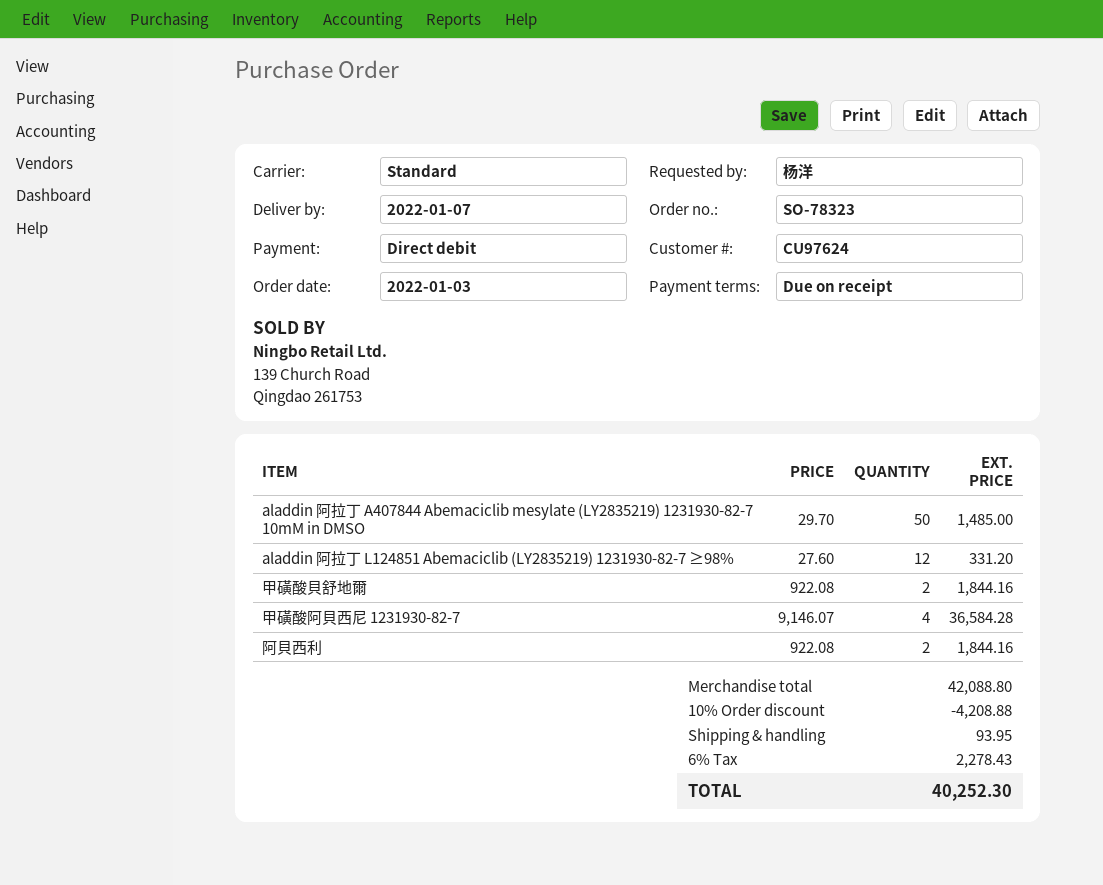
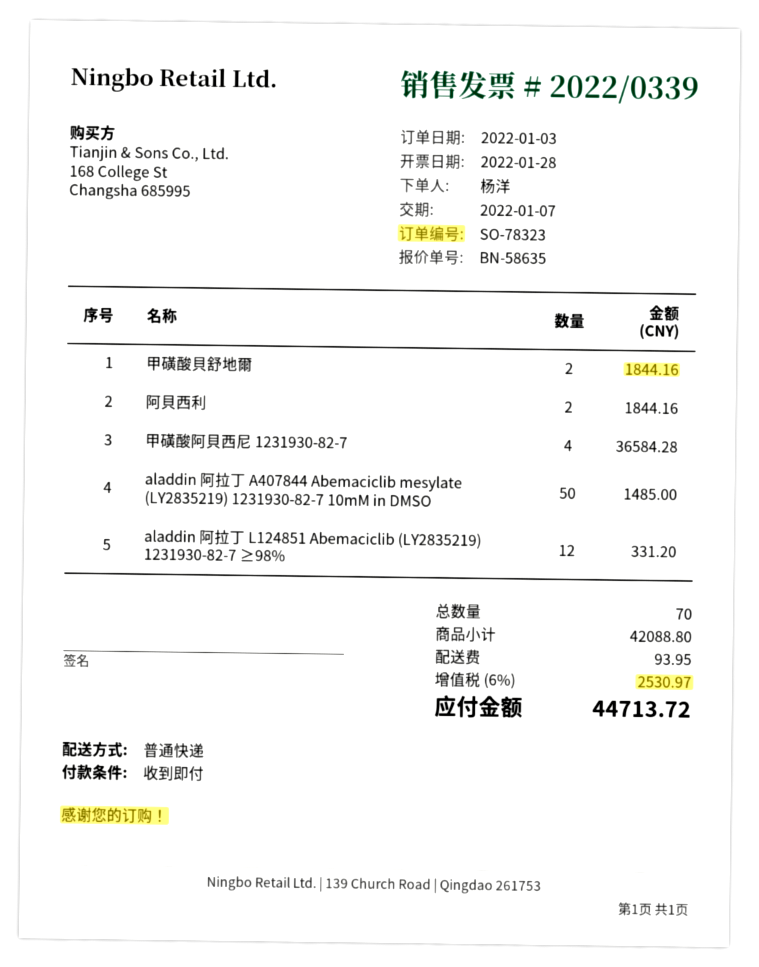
discount: 10% = 4208.88 -> none
tax: 6% = 2278.43 -> 6% = 2530.97
total: 40252.30 -> 44713.72

